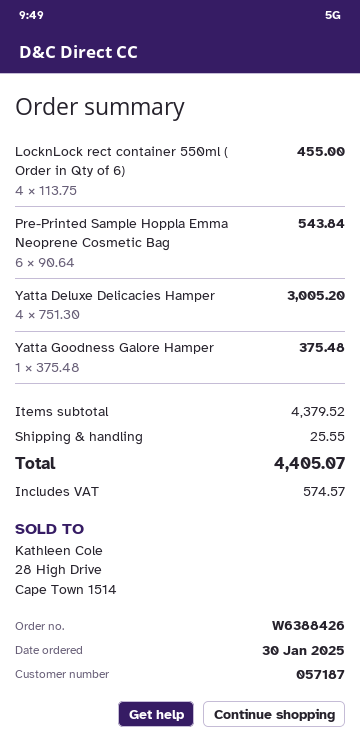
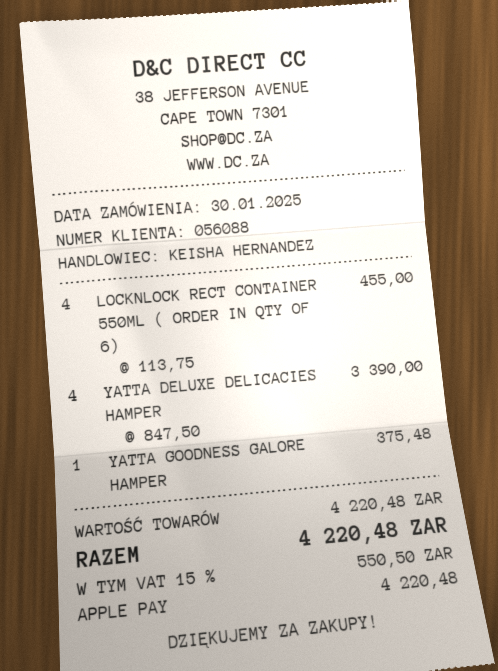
customer number: 057187 -> 056088
Pre-Printed Sample Hoppla Emma Neoprene Cosmetic Bag: 6 x 90.64 = 543.84 -> none
Yatta Deluxe Delicacies Hamper: 4 x 751.30 = 3005.20 -> 4 x 847.50 = 3390.00
subtotal: 4379.52 -> 4220.48
shipping: 25.55 -> none
tax: 574.57 -> 550.50
total: 4405.07 -> 4220.48

